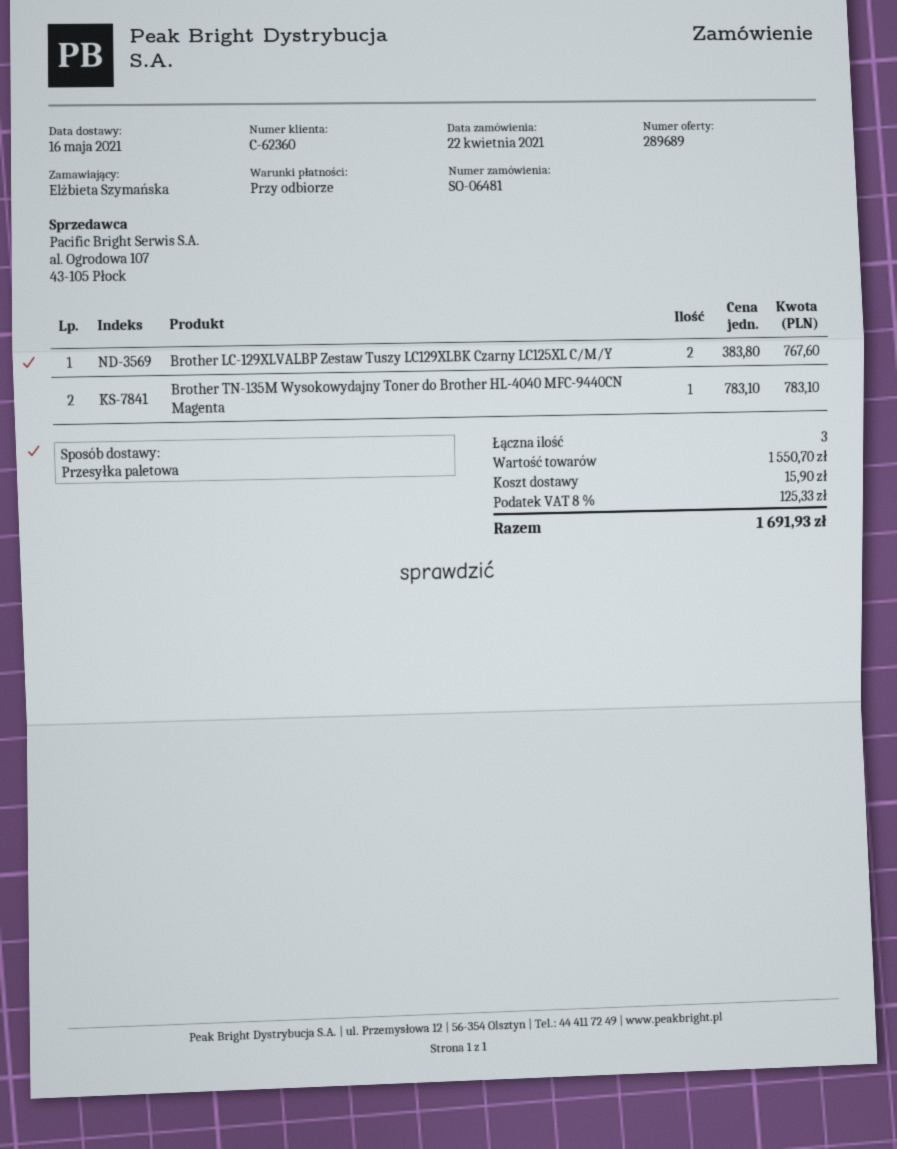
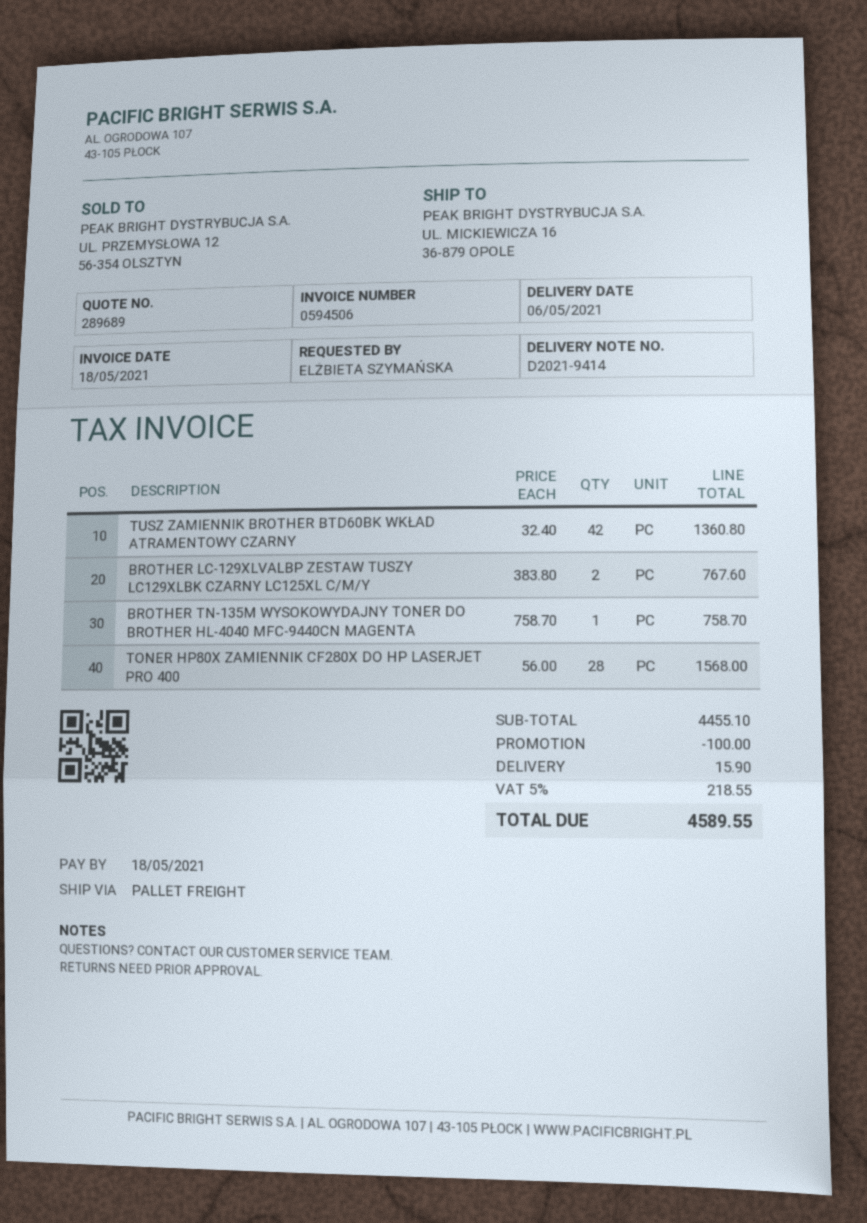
delivery date: 2021-05-16 -> 2021-05-06
Brother TN-135M Wysokowydajny Toner do Brother HL-4040 MFC-9440CN Magenta: 1 x 783.10 = 783.10 -> 1 x 758.70 = 758.70
TUSZ ZAMIENNIK BROTHER BTD60BK WKŁAD ATRAMENTOWY CZARNY: none -> 42 x 32.40 = 1360.80
TONER HP80X ZAMIENNIK CF280X DO HP LASERJET PRO 400: none -> 28 x 56.00 = 1568.00
subtotal: 1550.70 -> 4455.10
discount: none -> 100.00
tax: 8% = 125.33 -> 5% = 218.55
total: 1691.93 -> 4589.55

